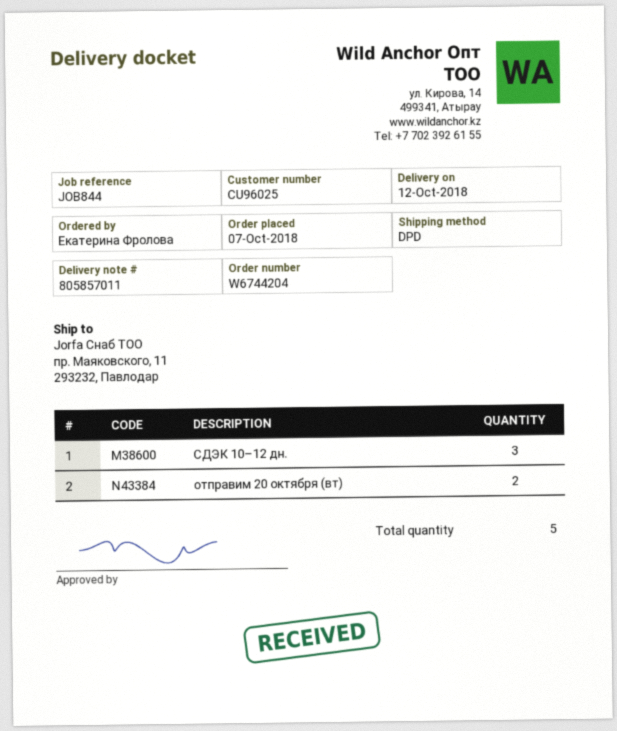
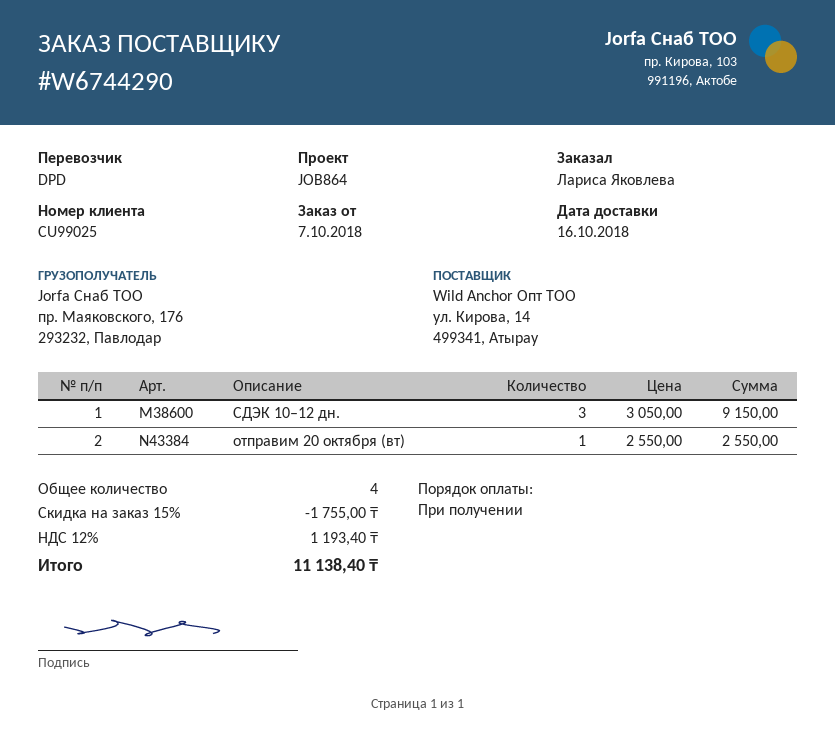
order number: W6744204 -> W6744290
delivery date: 2018-10-12 -> 2018-10-16
customer number: CU96025 -> CU99025
reference: JOB844 -> JOB864
ordered by: Екатерина Фролова -> Лариса Яковлева
ship to: пр. Маяковского, 11, 293232, Павлодар -> пр. Маяковского, 176, 293232, Павлодар
отправим 20 октября (вт): 2 -> 1
total quantity: 5 -> 4

